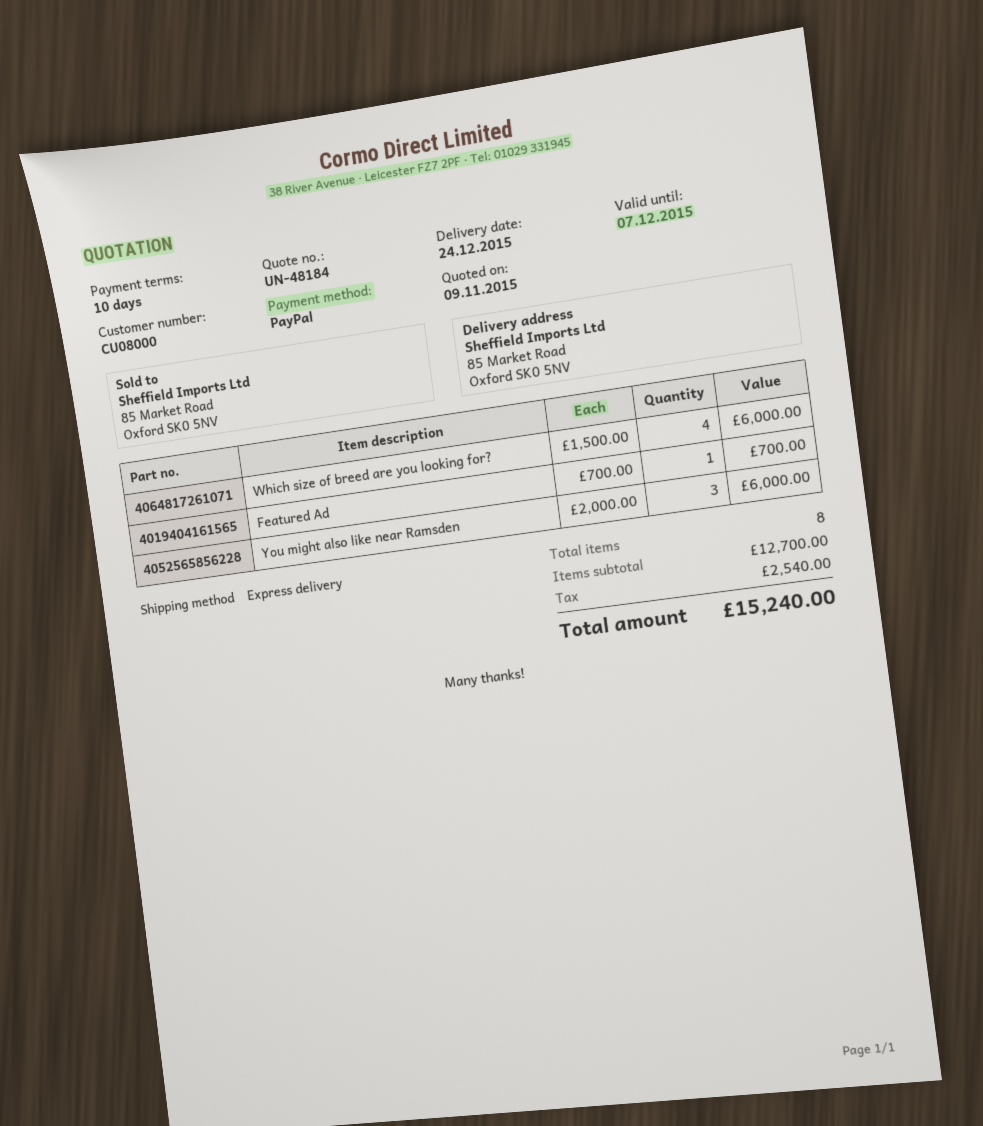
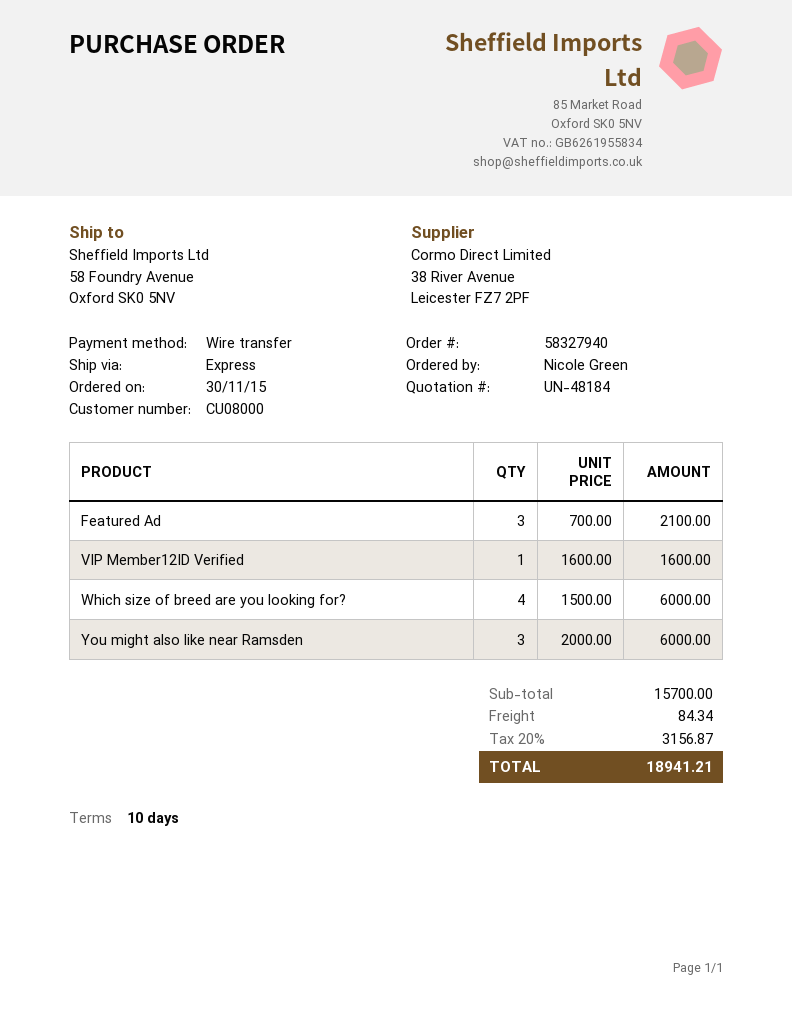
payment method: PayPal -> bank transfer
ship to: 85 Market Road, Oxford SK0 5NV -> 58 Foundry Avenue, Oxford SK0 5NV
Featured Ad: 1 x 700.00 = 700.00 -> 3 x 700.00 = 2100.00
VIP Member12ID Verified: none -> 1 x 1600.00 = 1600.00
subtotal: 12700.00 -> 15700.00
shipping: none -> 84.34
tax: 2540.00 -> 3156.87
total: 15240.00 -> 18941.21

